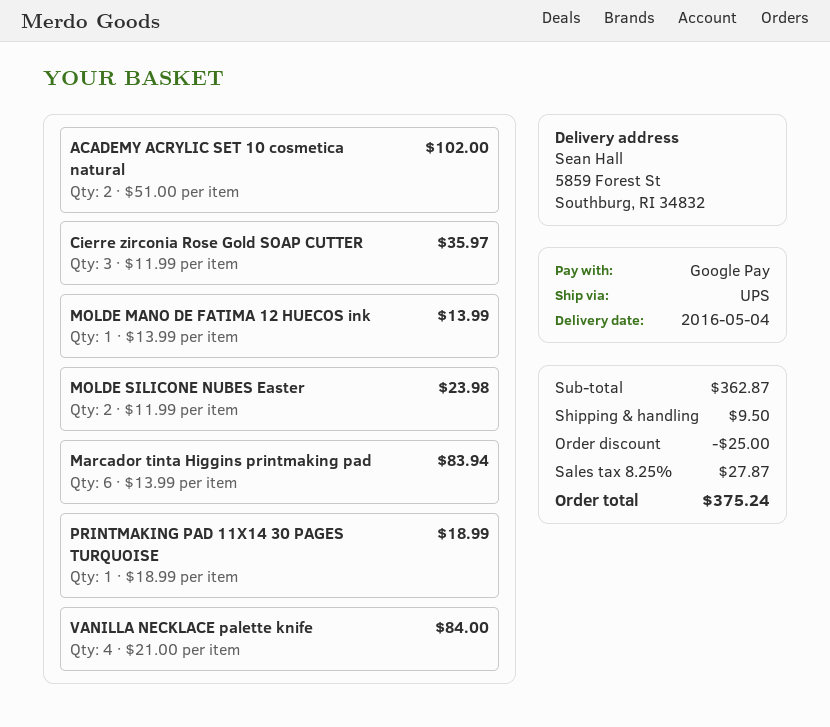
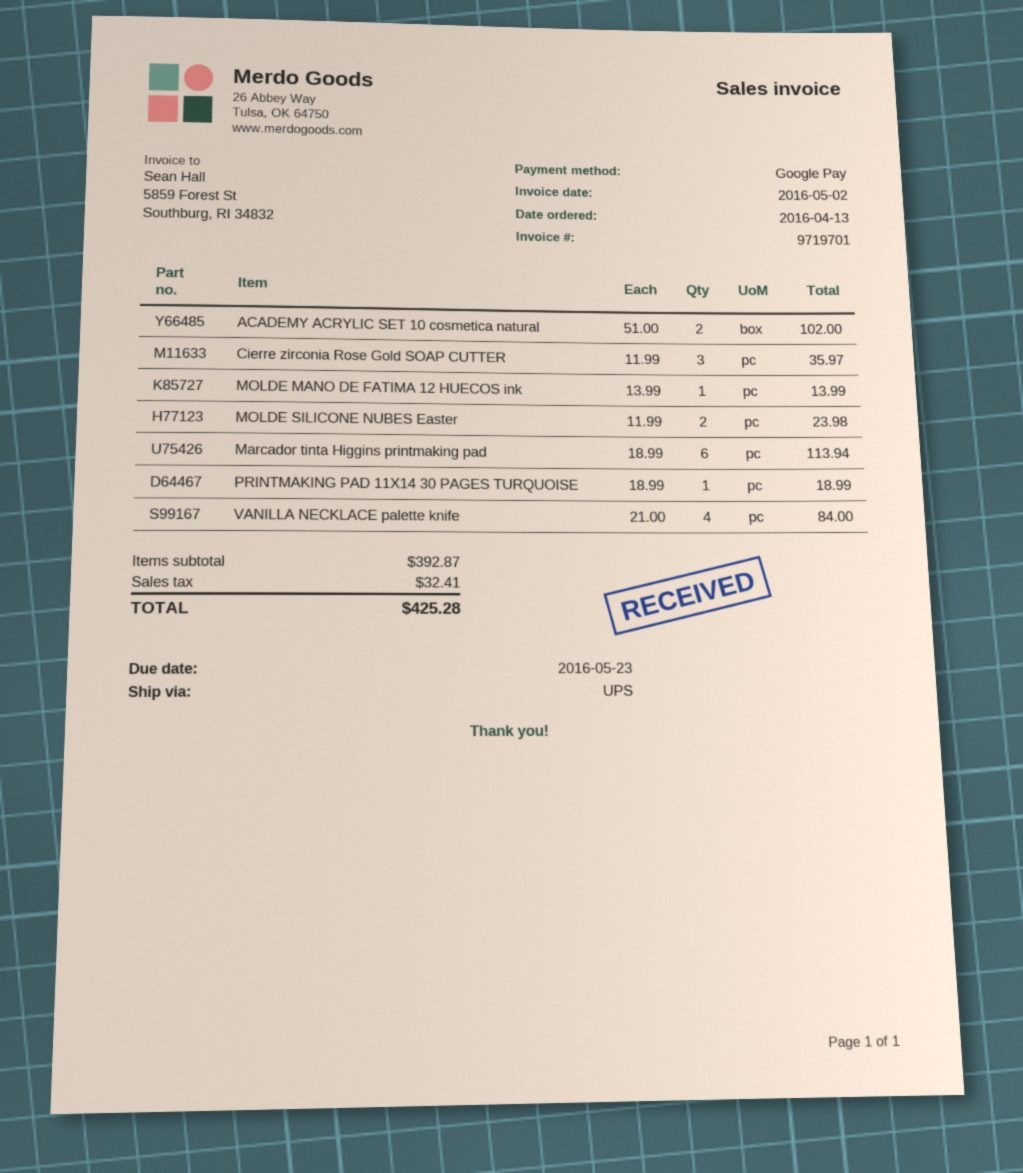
Marcador tinta Higgins printmaking pad: 6 x 13.99 = 83.94 -> 6 x 18.99 = 113.94
subtotal: 362.87 -> 392.87
discount: 25.00 -> none
shipping: 9.50 -> none
tax: 27.87 -> 32.41
total: 375.24 -> 425.28

